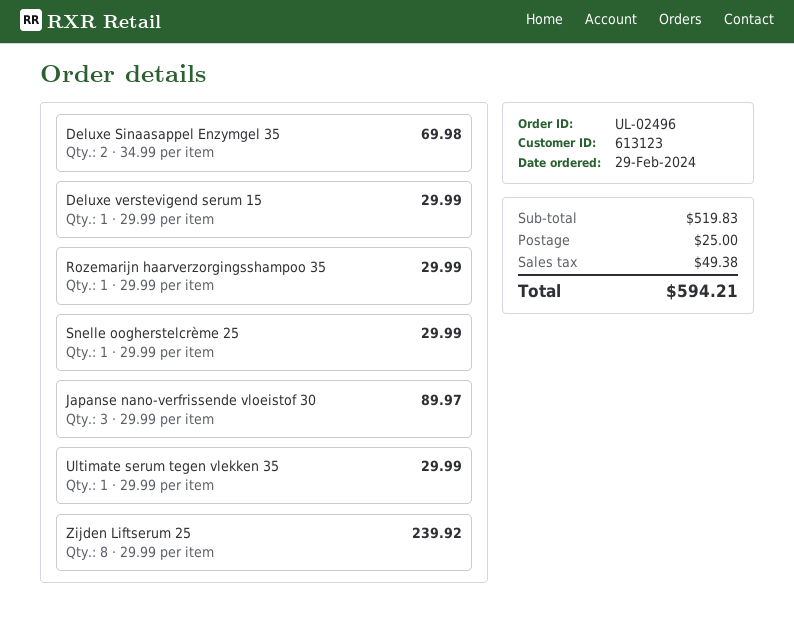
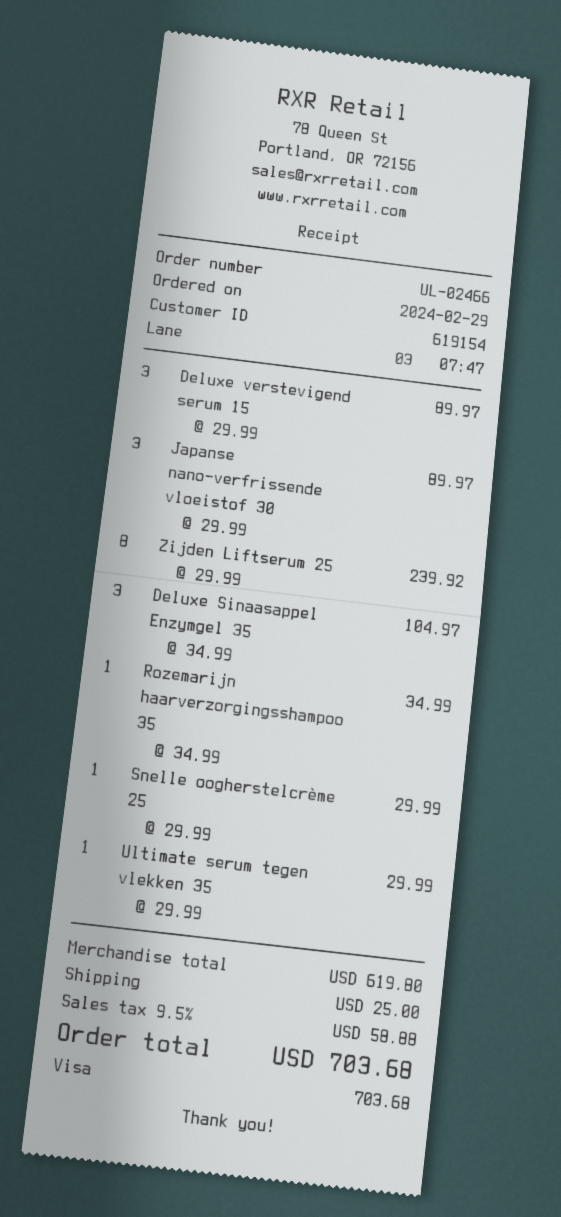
order number: UL-02496 -> UL-02466
customer number: 613123 -> 619154
Deluxe Sinaasappel Enzymgel 35: 2 x 34.99 = 69.98 -> 3 x 34.99 = 104.97
Deluxe verstevigend serum 15: 1 x 29.99 = 29.99 -> 3 x 29.99 = 89.97
Rozemarijn haarverzorgingsshampoo 35: 1 x 29.99 = 29.99 -> 1 x 34.99 = 34.99
subtotal: 519.83 -> 619.80
tax: 49.38 -> 58.88
total: 594.21 -> 703.68

